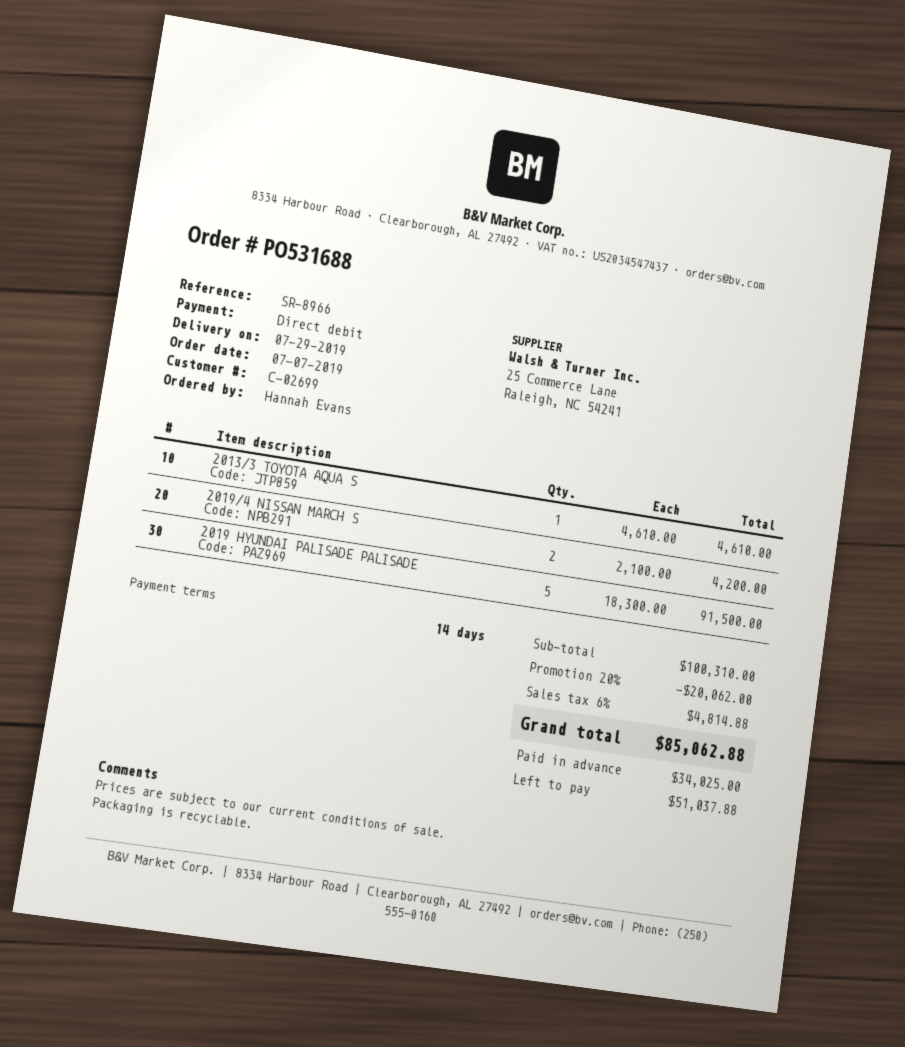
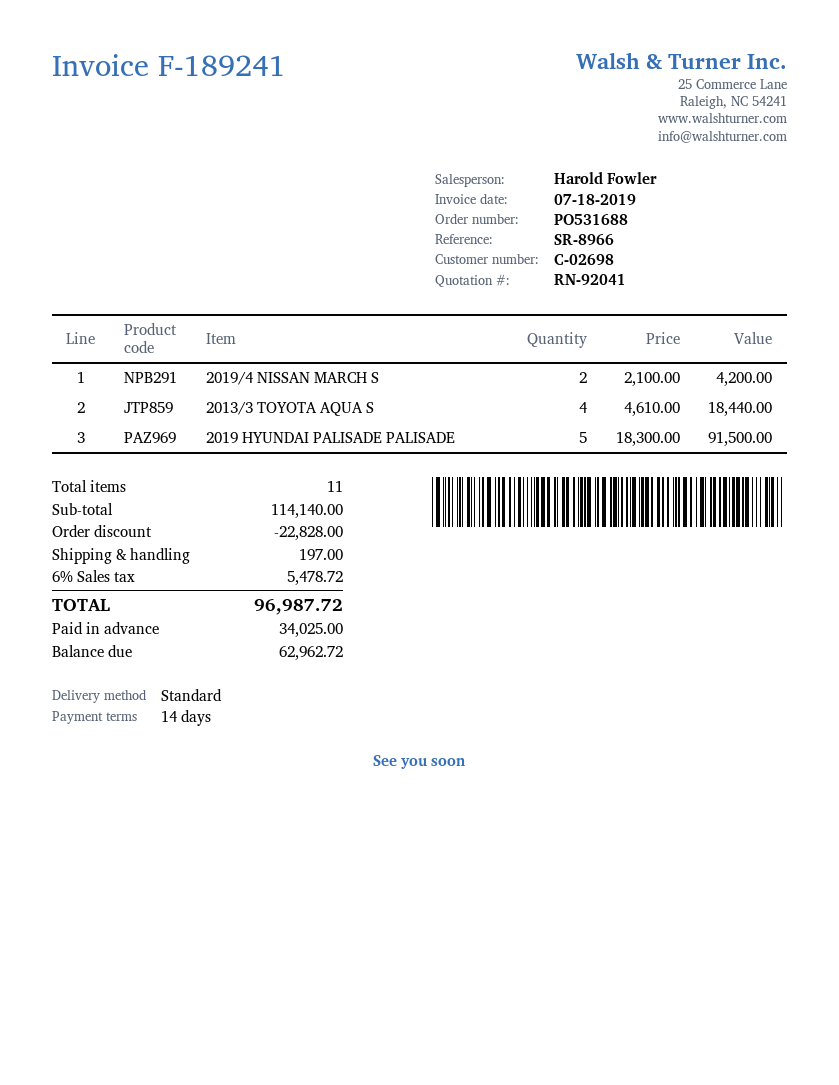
customer number: C-02699 -> C-02698
2013/3 TOYOTA AQUA S: 1 x 4610.00 = 4610.00 -> 4 x 4610.00 = 18440.00
subtotal: 100310.00 -> 114140.00
discount: 20062.00 -> 22828.00
shipping: none -> 197.00
tax: 6% = 4814.88 -> 6% = 5478.72
total: 85062.88 -> 96987.72
balance: 51037.88 -> 62962.72

